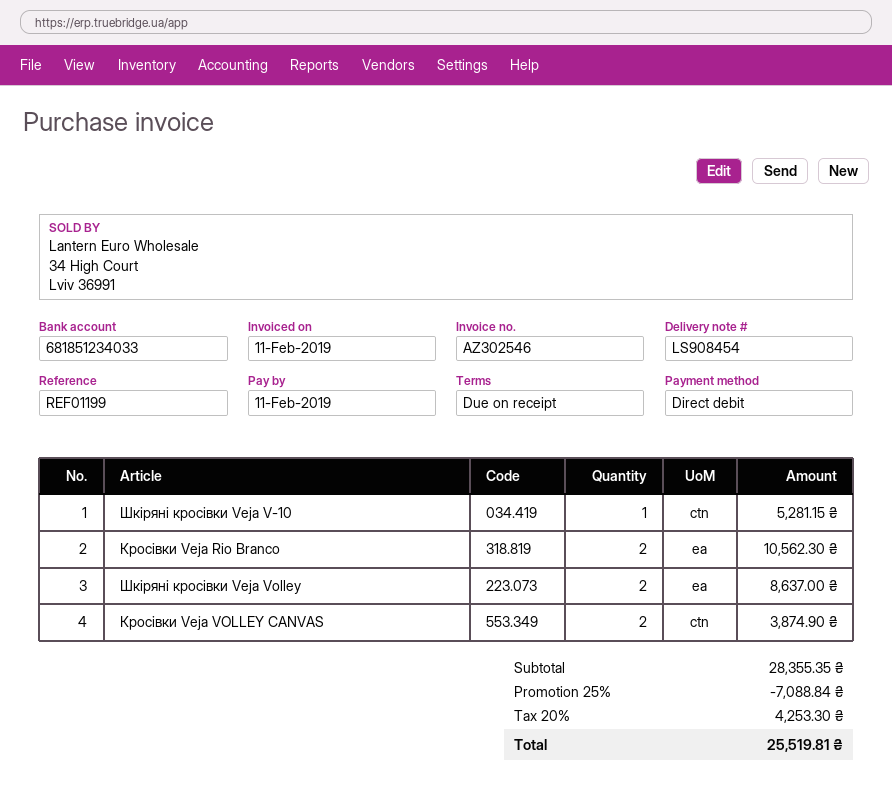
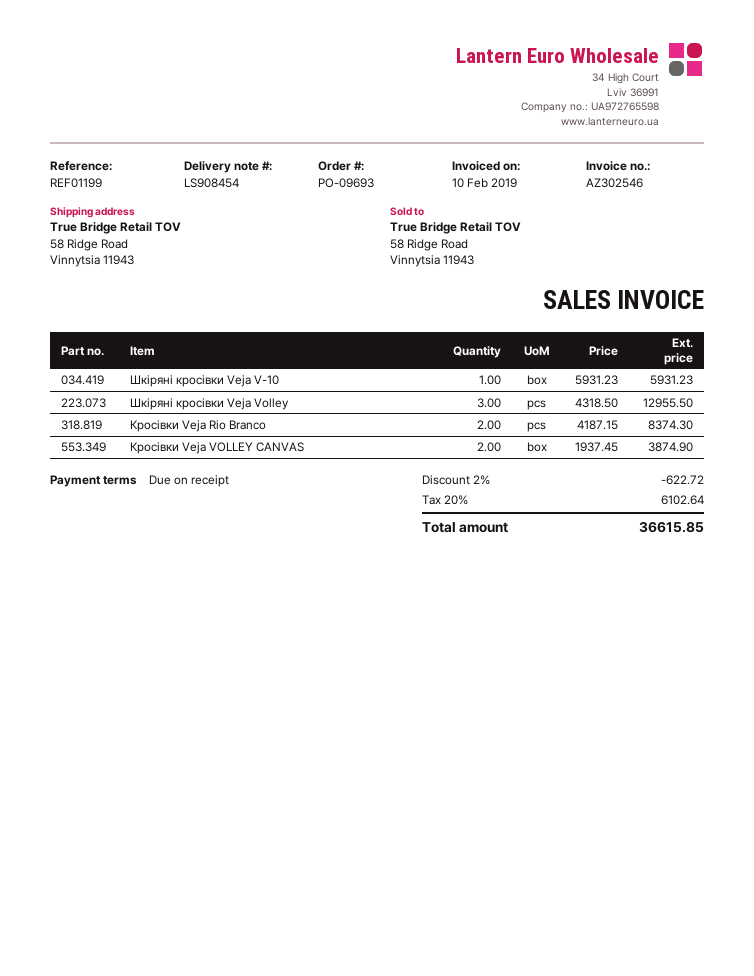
invoice date: 2019-02-11 -> 2019-02-10
Шкіряні кросівки Veja V-10: 1 for 5281.15 -> 1 for 5931.23
Кросівки Veja Rio Branco: 2 for 10562.30 -> 2 for 8374.30
Шкіряні кросівки Veja Volley: 2 for 8637.00 -> 3 for 12955.50
discount: 25% = 7088.84 -> 2% = 622.72
tax: 20% = 4253.30 -> 20% = 6102.64
total: 25519.81 -> 36615.85

